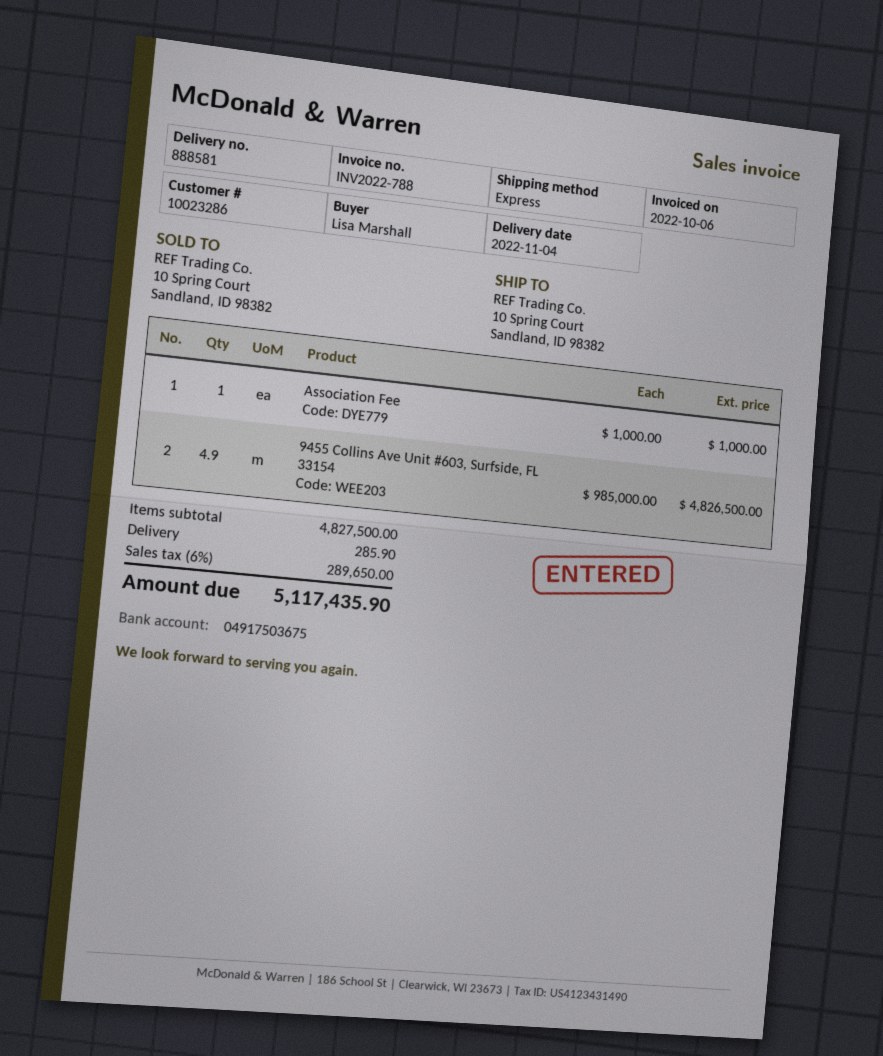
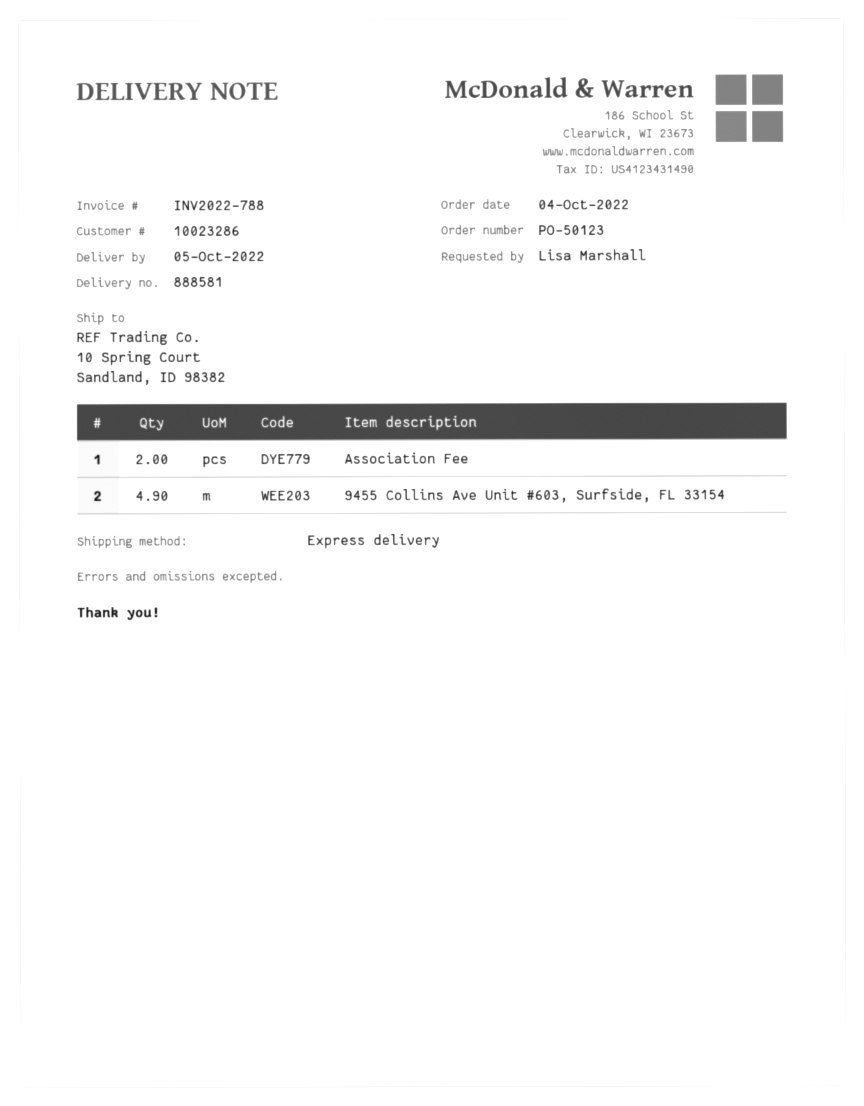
delivery date: 2022-11-04 -> 2022-10-05
Association Fee: 1 -> 2

